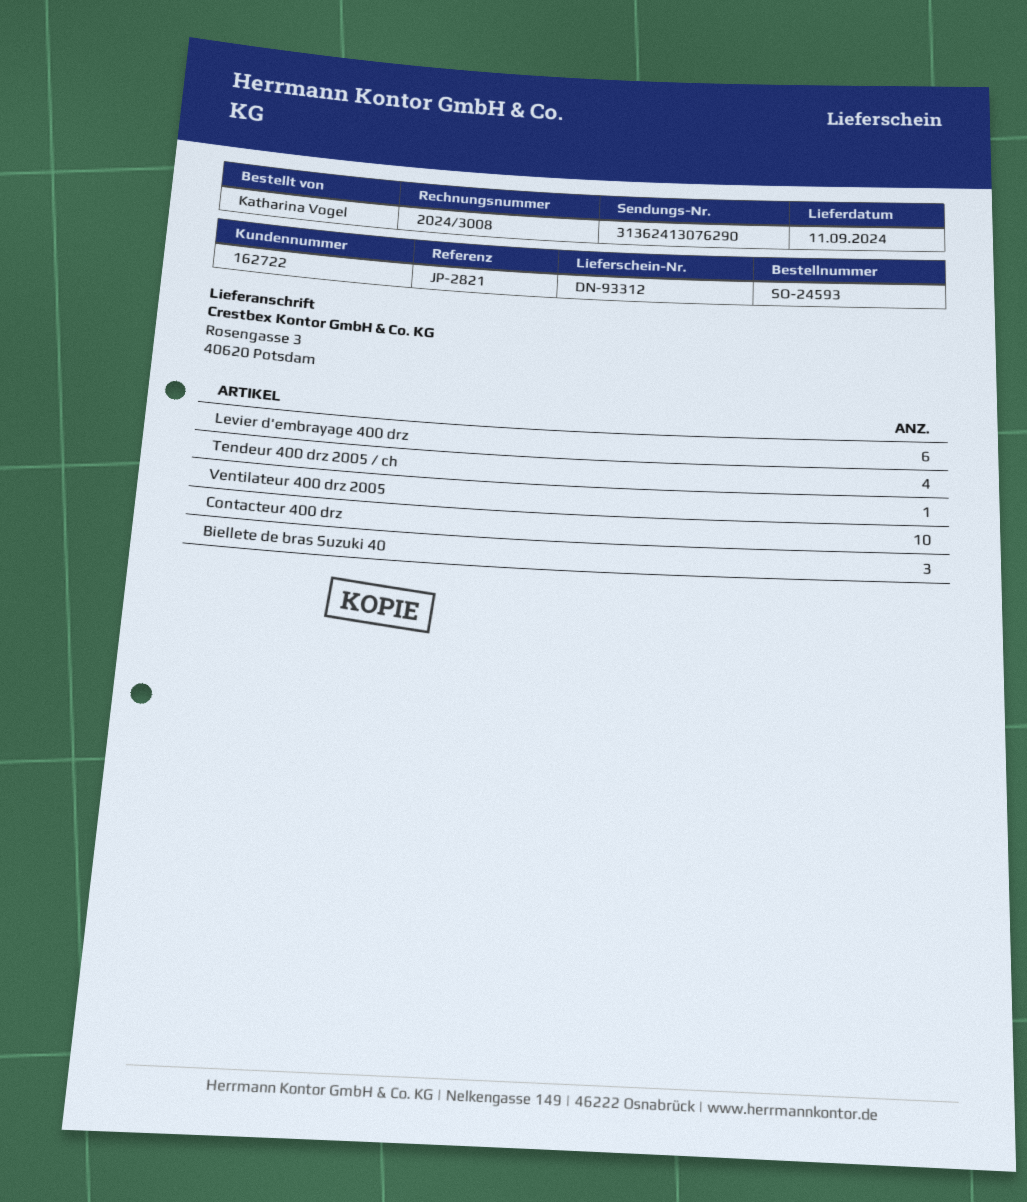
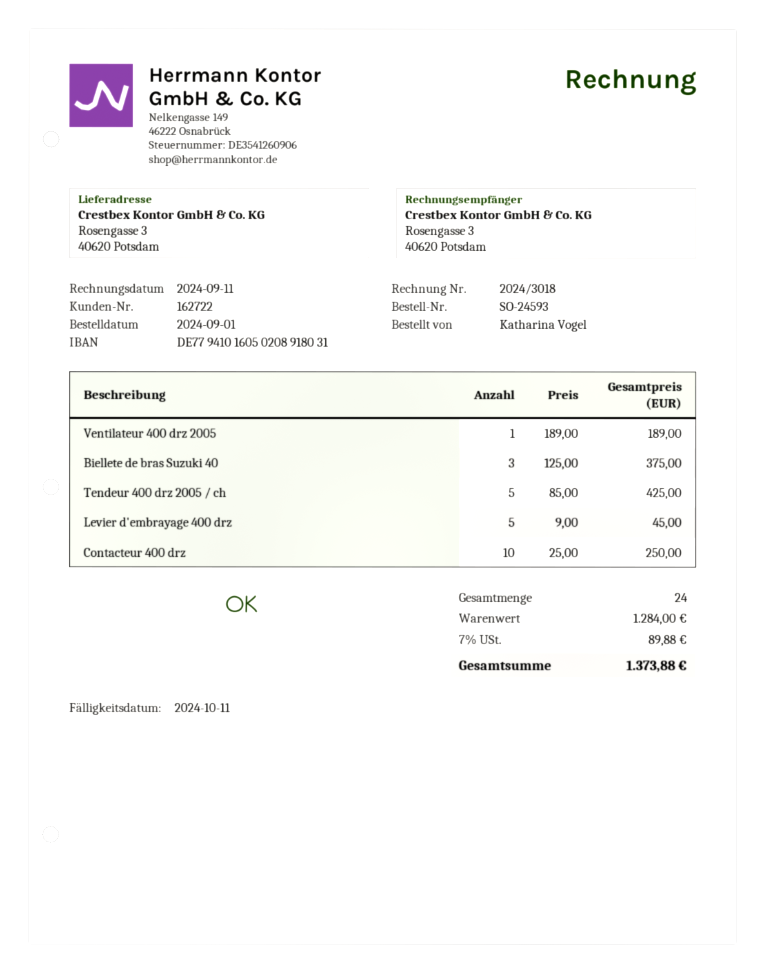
invoice number: 2024/3008 -> 2024/3018
Levier d'embrayage 400 drz: 6 -> 5
Tendeur 400 drz 2005 / ch: 4 -> 5

